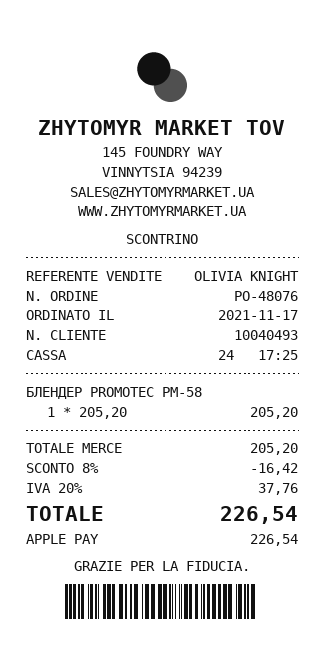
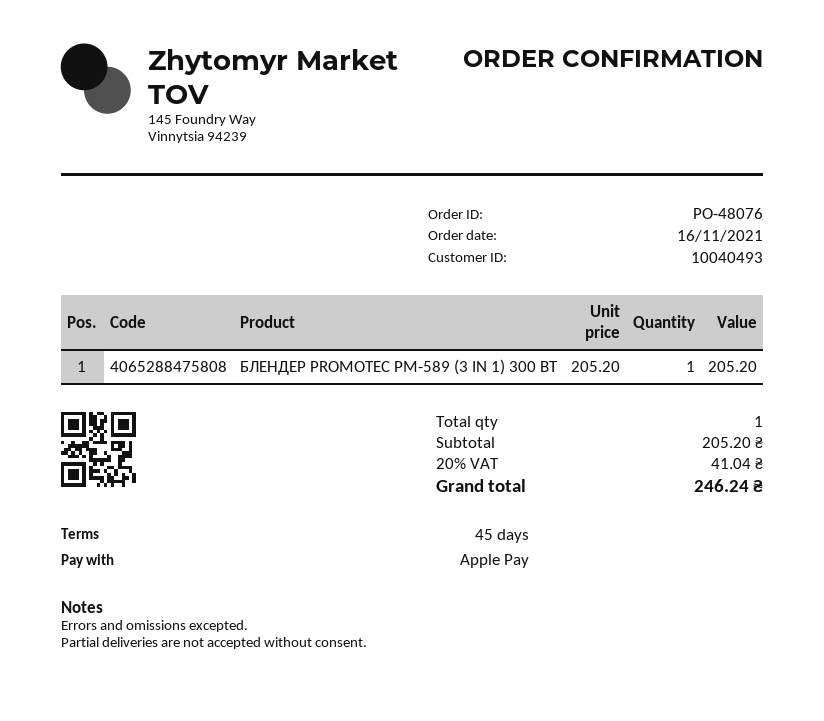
order date: 2021-11-17 -> 2021-11-16
discount: 8% = 16.42 -> none
tax: 20% = 37.76 -> 20% = 41.04
total: 226.54 -> 246.24

